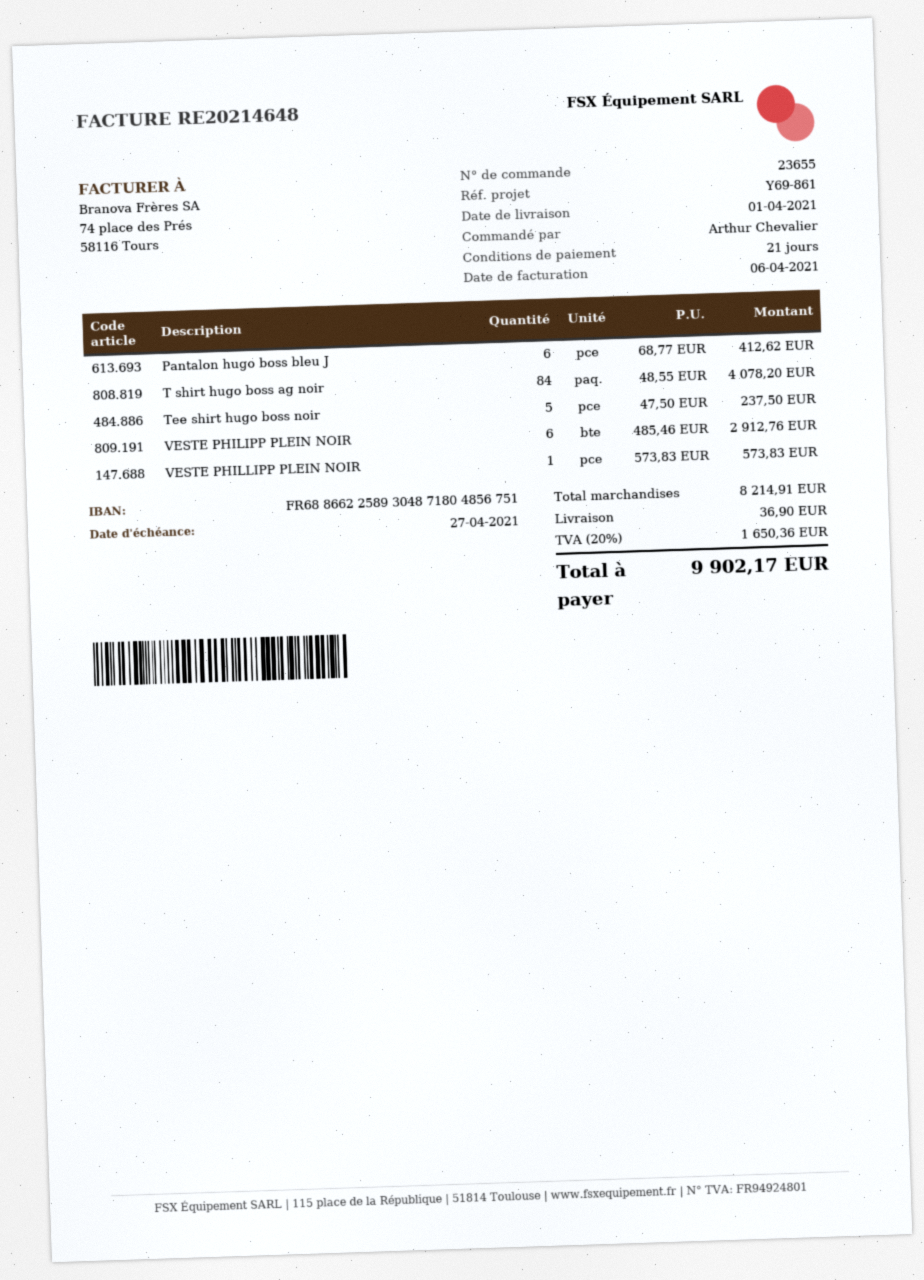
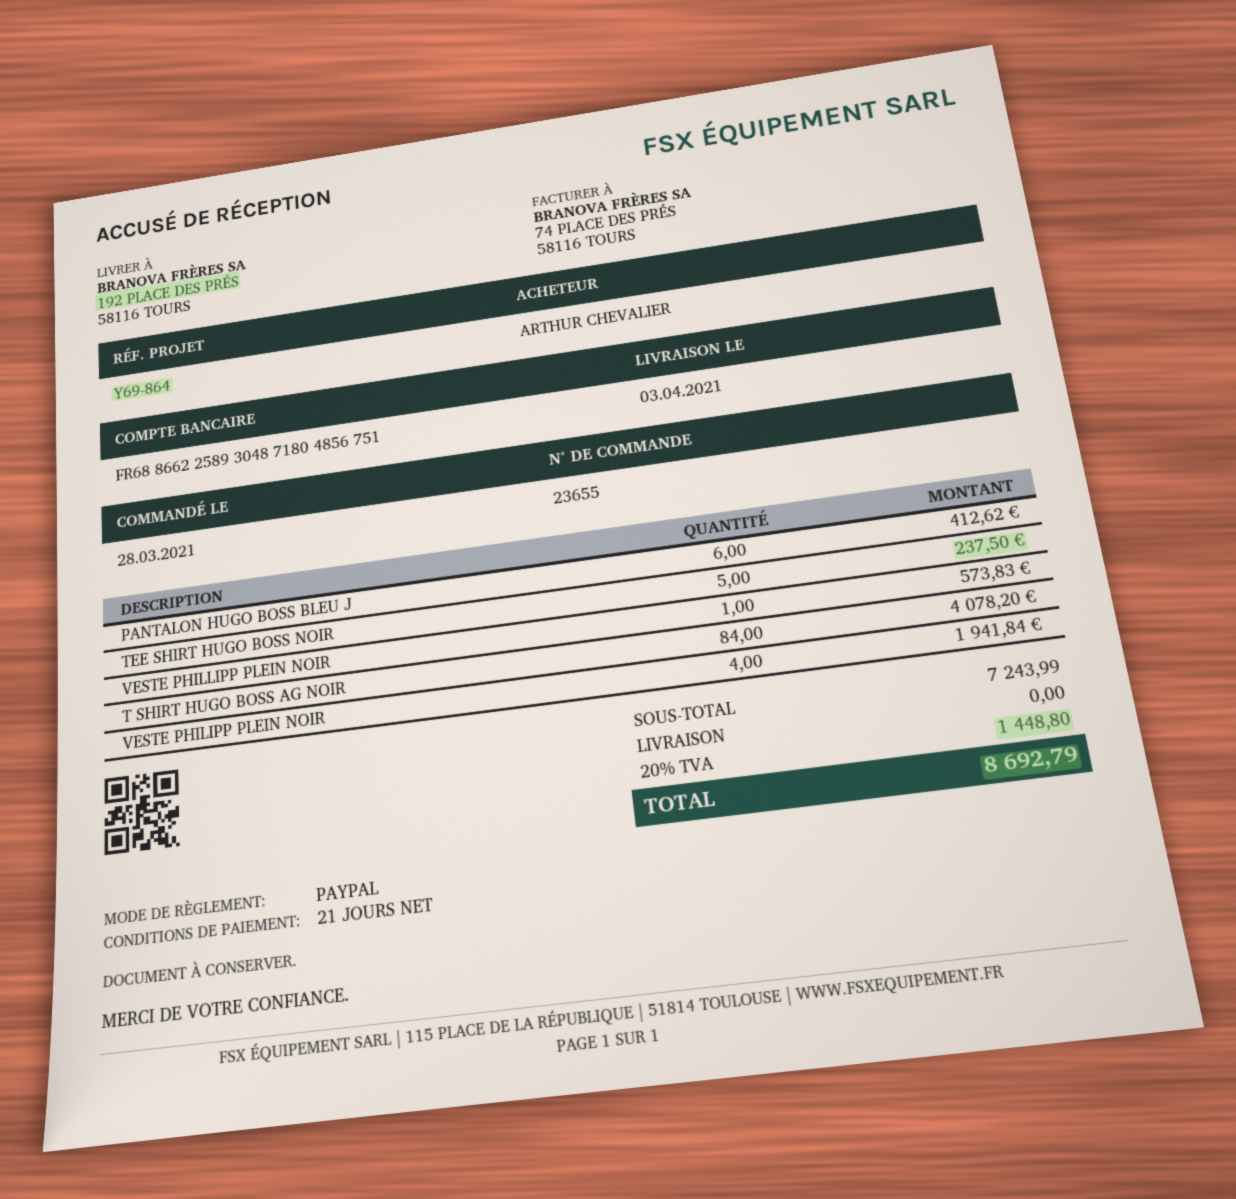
delivery date: 2021-04-01 -> 2021-04-03
reference: Y69-861 -> Y69-864
VESTE PHILIPP PLEIN NOIR: 6 for 2912.76 -> 4 for 1941.84
subtotal: 8214.91 -> 7243.99
shipping: 36.90 -> 0.00
tax: 20% = 1650.36 -> 20% = 1448.80
total: 9902.17 -> 8692.79

